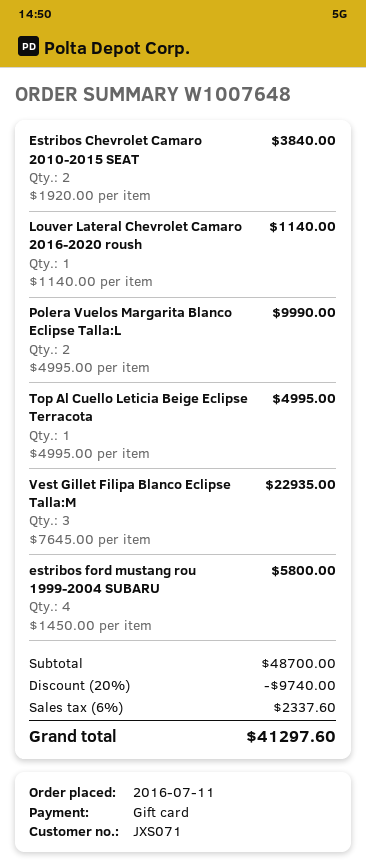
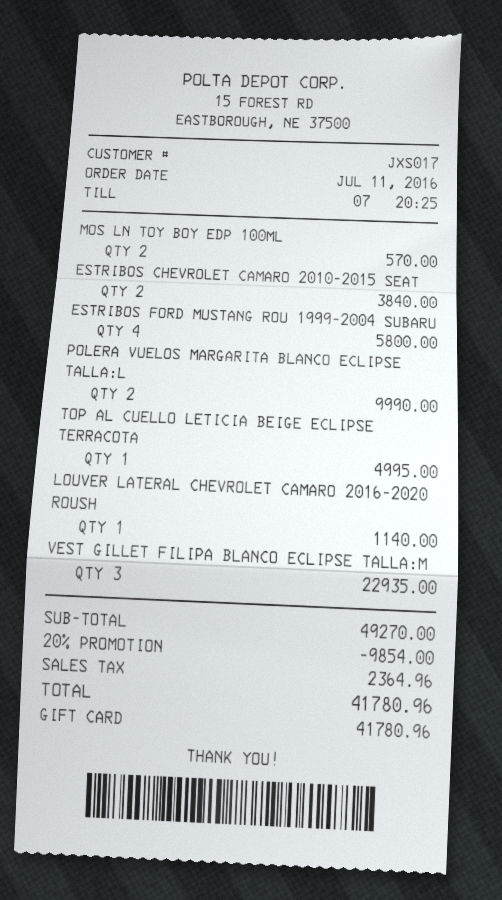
customer number: JXS071 -> JXS017
MOS LN TOY BOY EDP 100ML: none -> 2 for 570.00
subtotal: 48700.00 -> 49270.00
discount: 20% = 9740.00 -> 20% = 9854.00
tax: 2337.60 -> 2364.96
total: 41297.60 -> 41780.96

